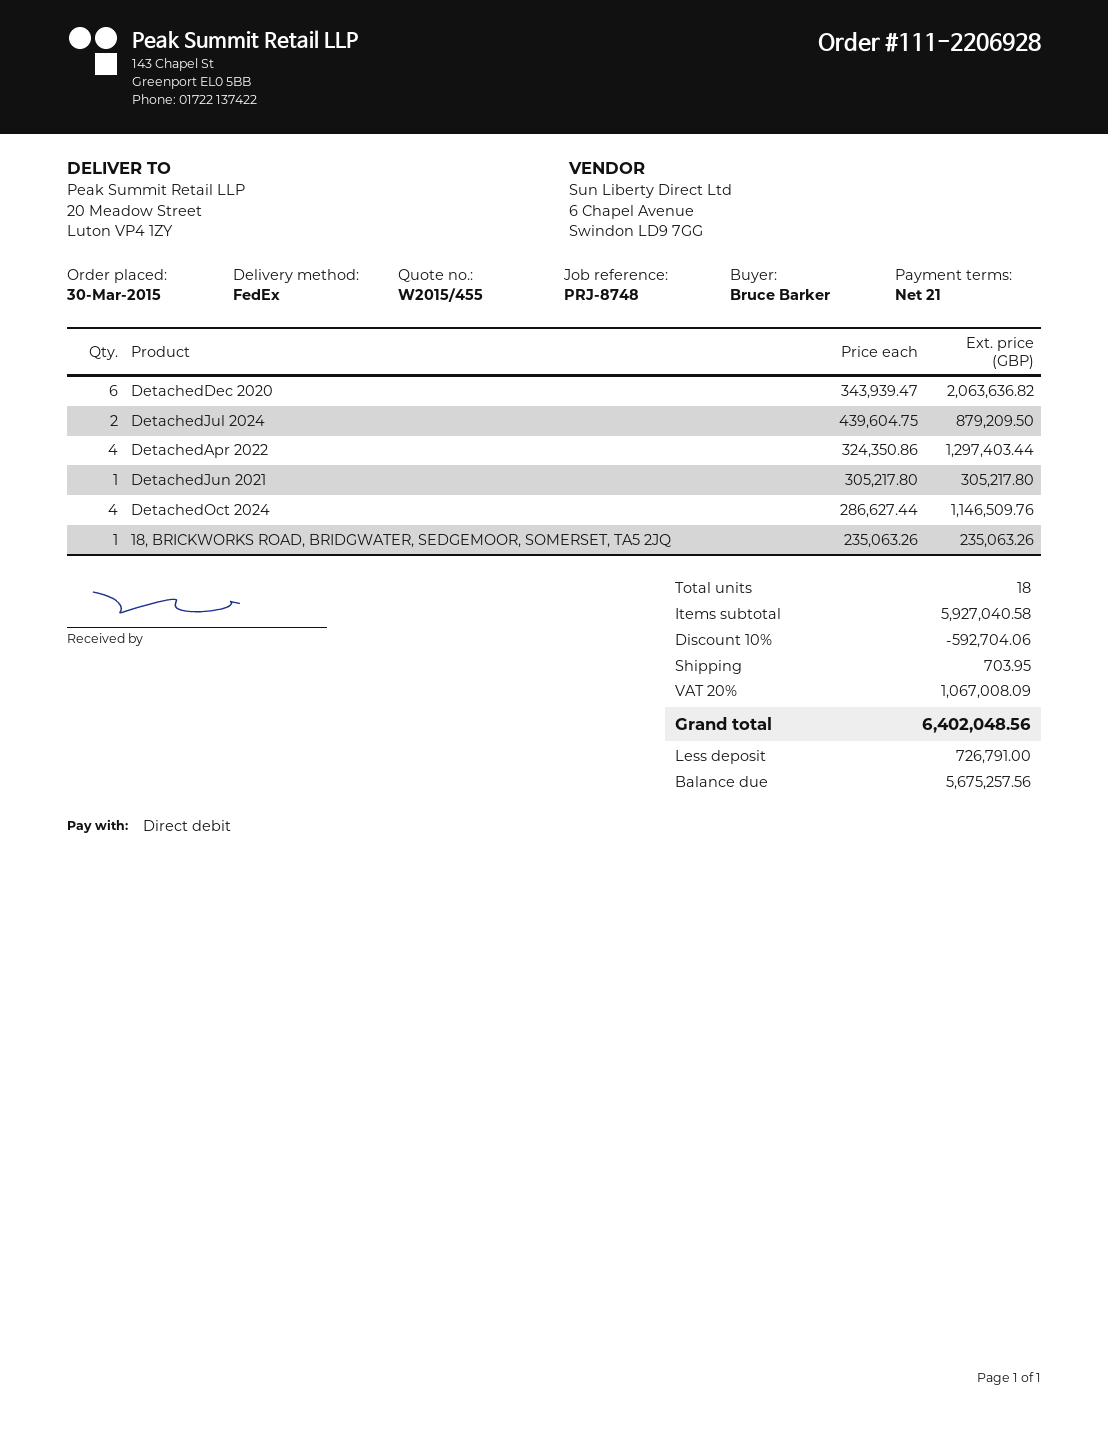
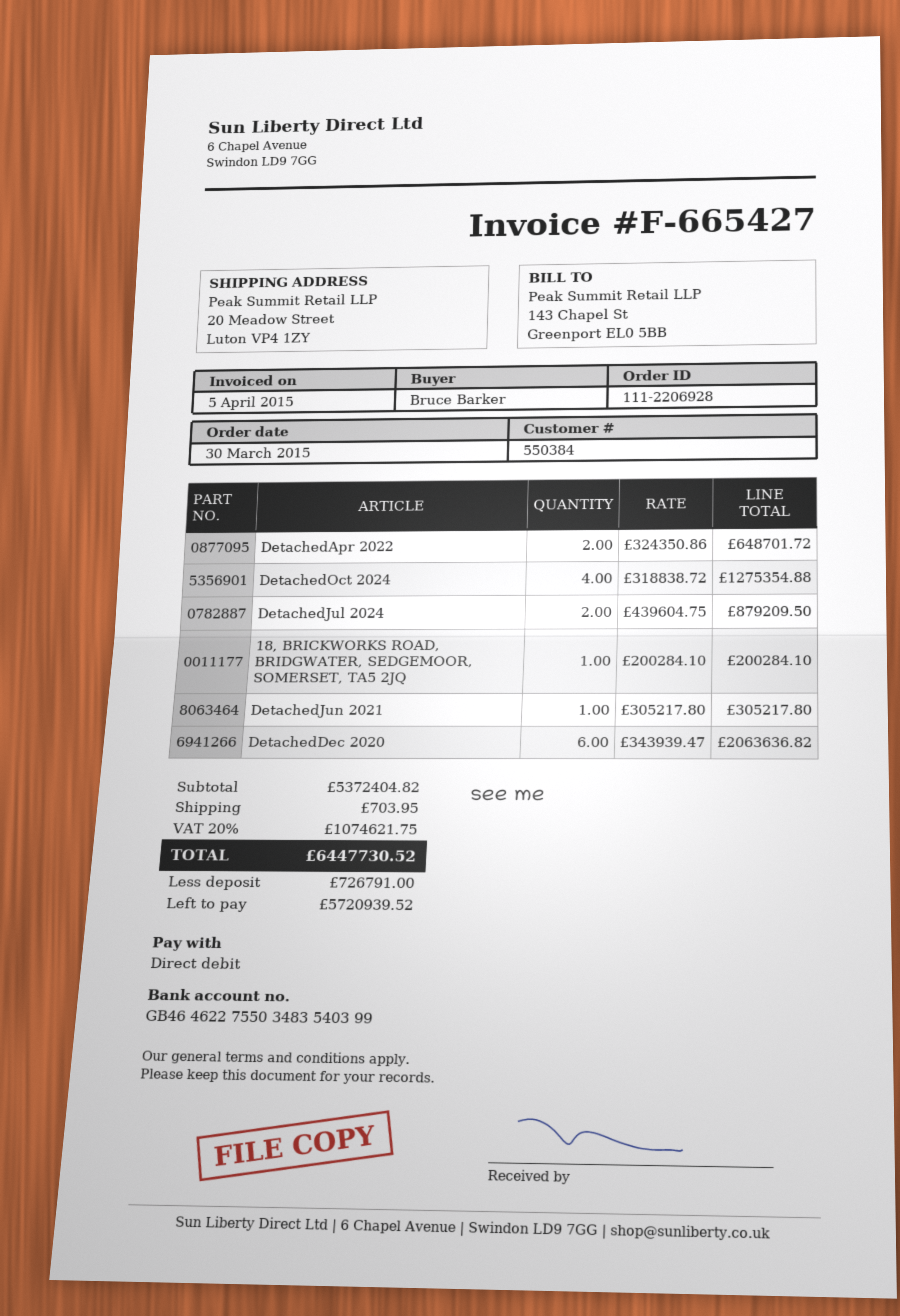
DetachedApr 2022: 4 x 324350.86 = 1297403.44 -> 2 x 324350.86 = 648701.72
DetachedOct 2024: 4 x 286627.44 = 1146509.76 -> 4 x 318838.72 = 1275354.88
18, BRICKWORKS ROAD, BRIDGWATER, SEDGEMOOR, SOMERSET, TA5 2JQ: 1 x 235063.26 = 235063.26 -> 1 x 200284.10 = 200284.10
subtotal: 5927040.58 -> 5372404.82
discount: 10% = 592704.06 -> none
tax: 20% = 1067008.09 -> 20% = 1074621.75
total: 6402048.56 -> 6447730.52
balance: 5675257.56 -> 5720939.52

